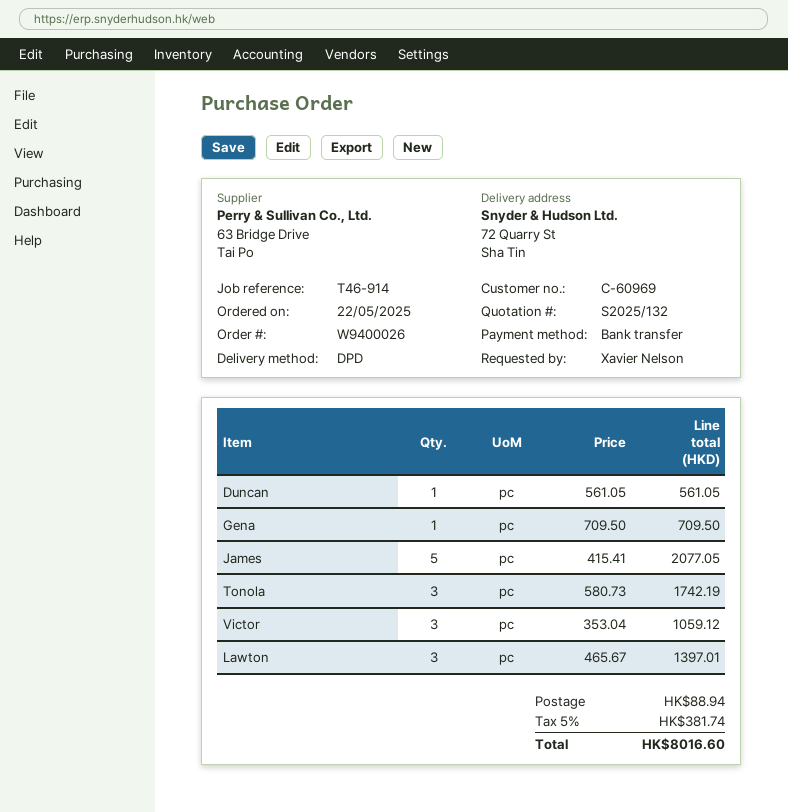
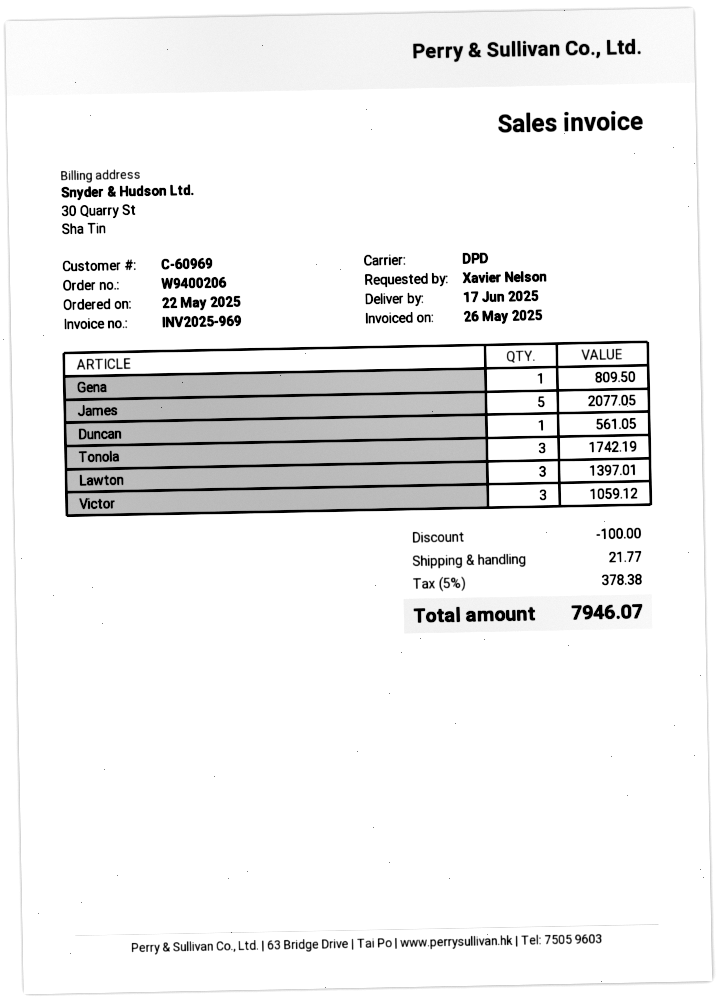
order number: W9400026 -> W9400206
Gena: 1 for 709.50 -> 1 for 809.50
discount: none -> 100.00
shipping: 88.94 -> 21.77
tax: 5% = 381.74 -> 5% = 378.38
total: 8016.60 -> 7946.07

